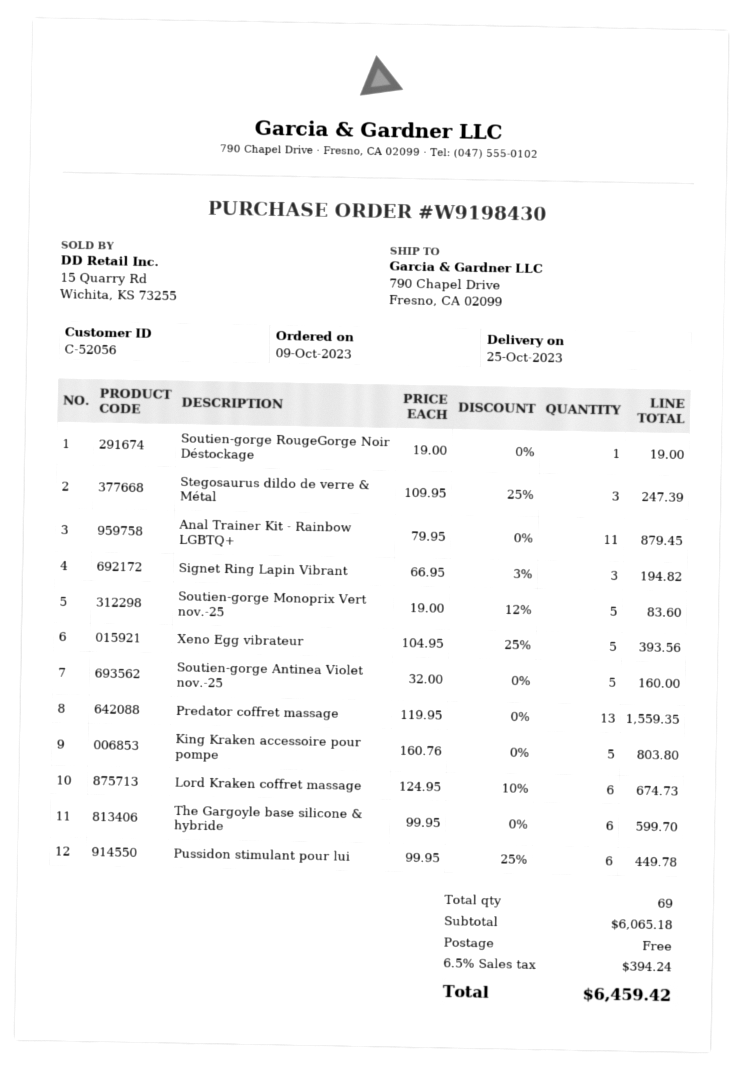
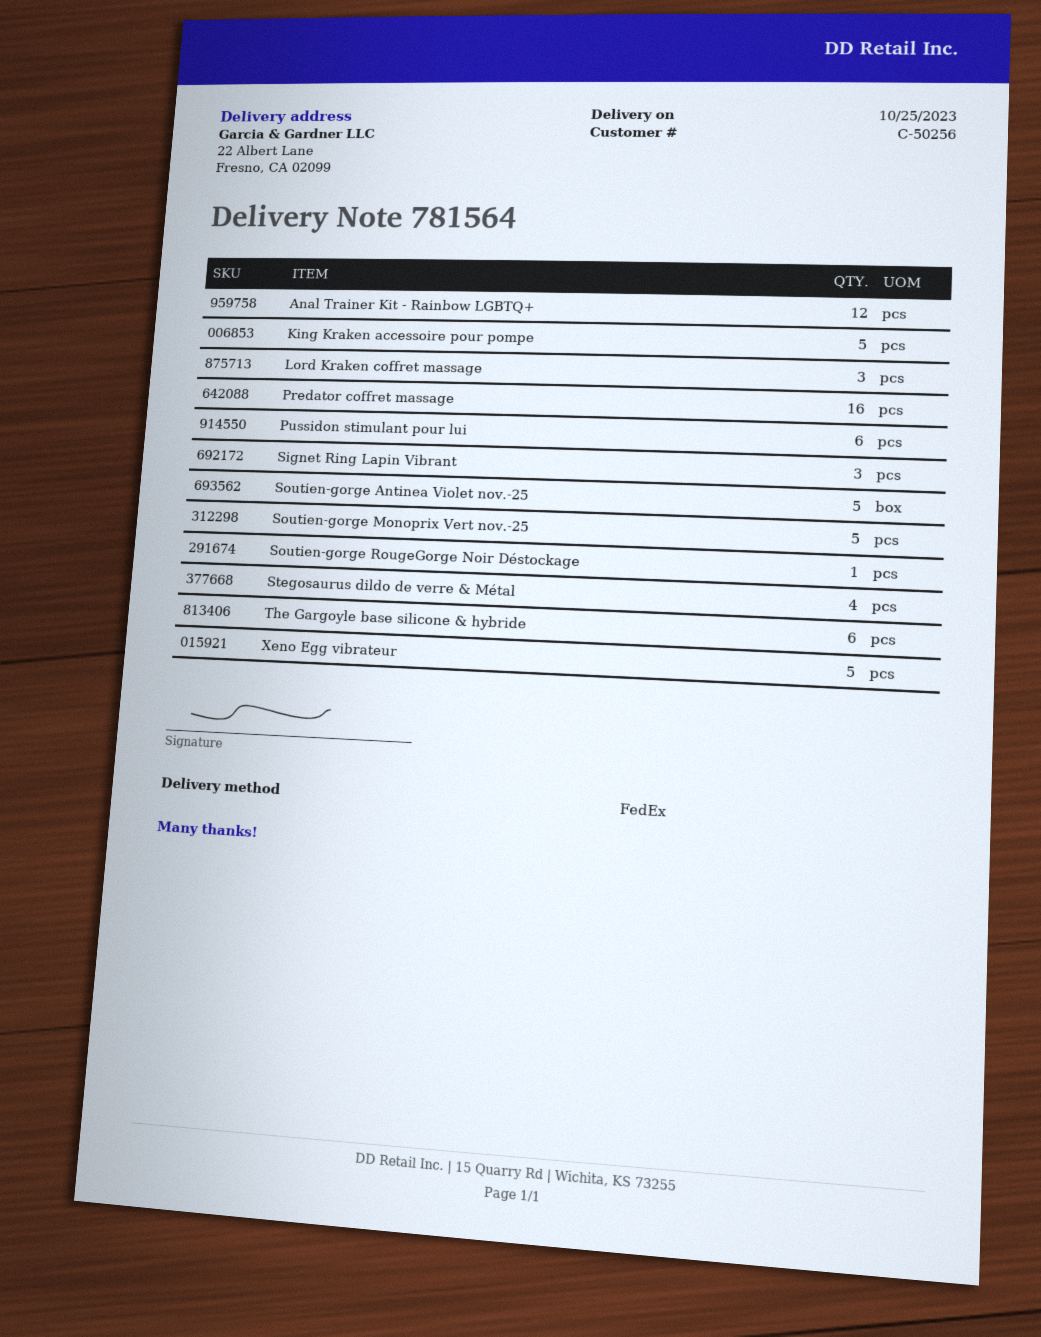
customer number: C-52056 -> C-50256
ship to: 790 Chapel Drive, Fresno, CA 02099 -> 22 Albert Lane, Fresno, CA 02099
Stegosaurus dildo de verre & Métal: 3 -> 4
Anal Trainer Kit - Rainbow LGBTQ+: 11 -> 12
Predator coffret massage: 13 -> 16
Lord Kraken coffret massage: 6 -> 3

